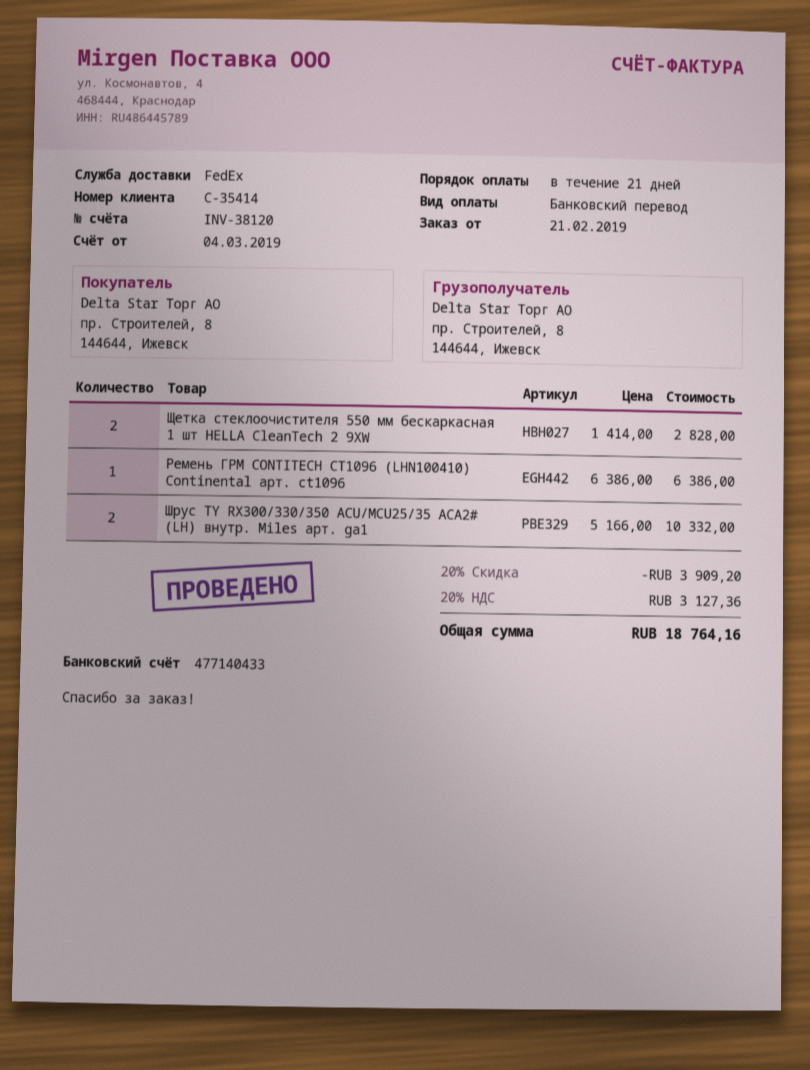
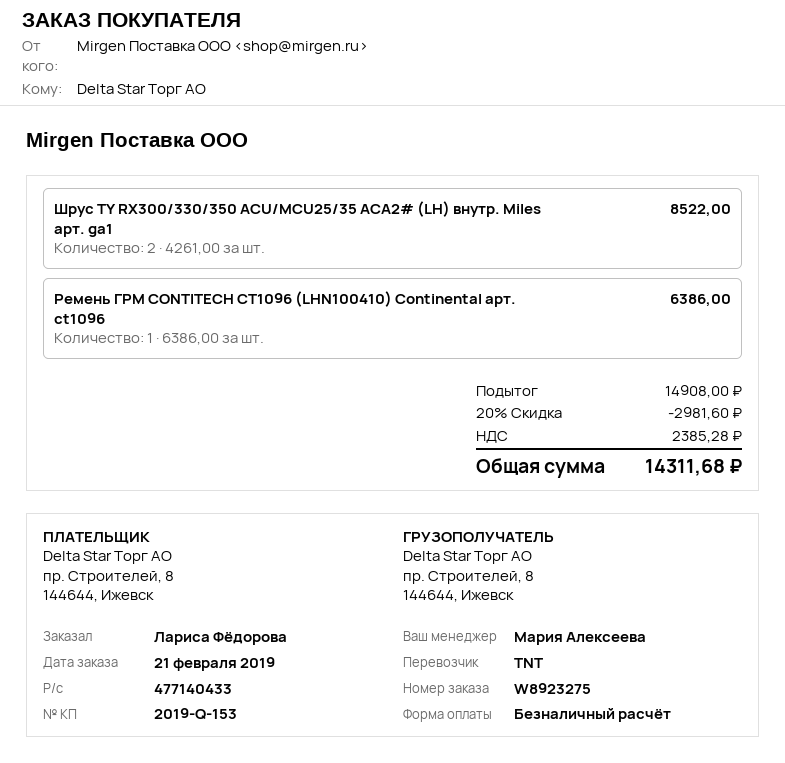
shipping method: FedEx -> TNT
Щетка стеклоочистителя 550 мм бескаркасная 1 шт HELLA CleanTech 2 9XW: 2 x 1414.00 = 2828.00 -> none
Шрус TY RX300/330/350 ACU/MCU25/35 ACA2# (LH) внутр. Miles арт. ga1: 2 x 5166.00 = 10332.00 -> 2 x 4261.00 = 8522.00
discount: 20% = 3909.20 -> 20% = 2981.60
tax: 3127.36 -> 2385.28
total: 18764.16 -> 14311.68

